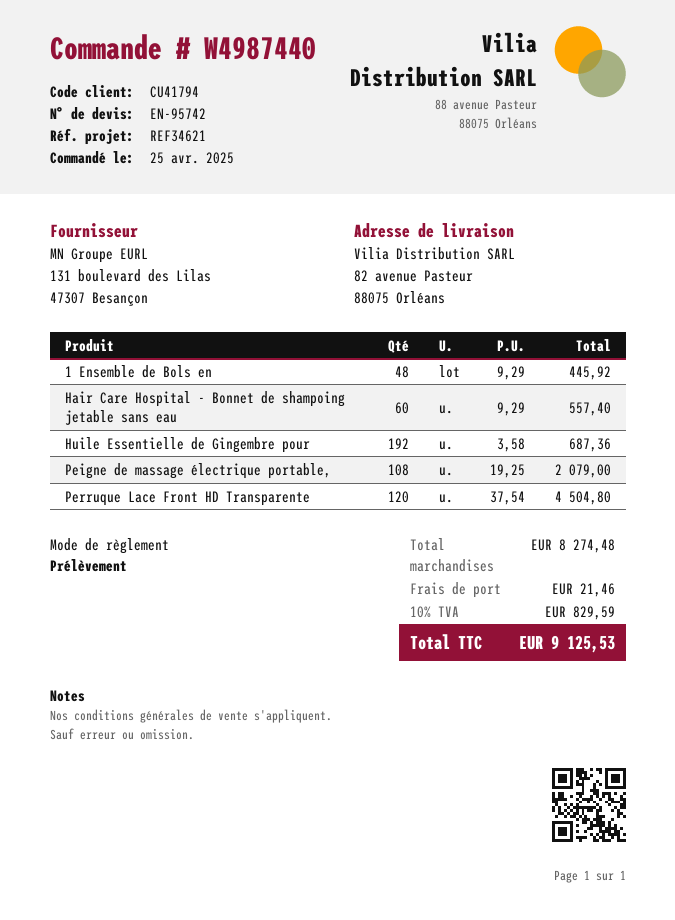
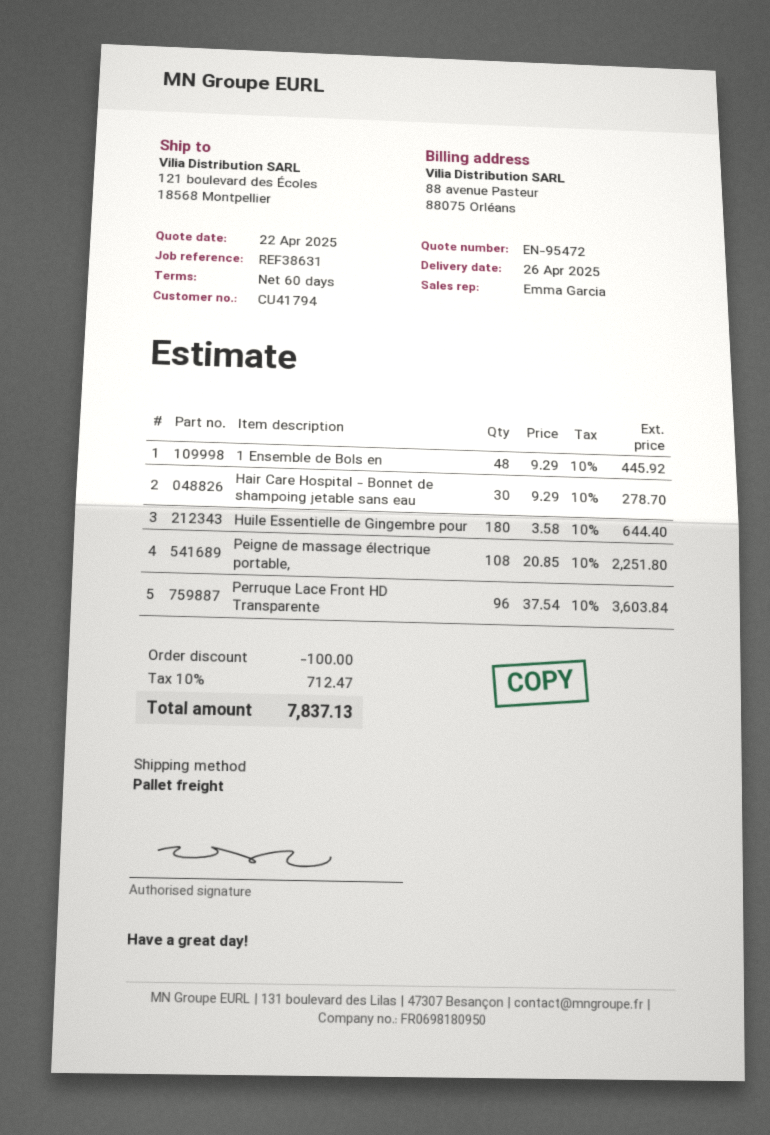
quote number: EN-95742 -> EN-95472
reference: REF34621 -> REF38631
ship to: 82 avenue Pasteur, 88075 Orléans -> 121 boulevard des Écoles, 18568 Montpellier
Hair Care Hospital - Bonnet de shampoing jetable sans eau: 60 x 9.29 = 557.40 -> 30 x 9.29 = 278.70
Huile Essentielle de Gingembre pour: 192 x 3.58 = 687.36 -> 180 x 3.58 = 644.40
Peigne de massage électrique portable,: 108 x 19.25 = 2079.00 -> 108 x 20.85 = 2251.80
Perruque Lace Front HD Transparente: 120 x 37.54 = 4504.80 -> 96 x 37.54 = 3603.84
discount: none -> 100.00
shipping: 21.46 -> none
tax: 10% = 829.59 -> 10% = 712.47
total: 9125.53 -> 7837.13

